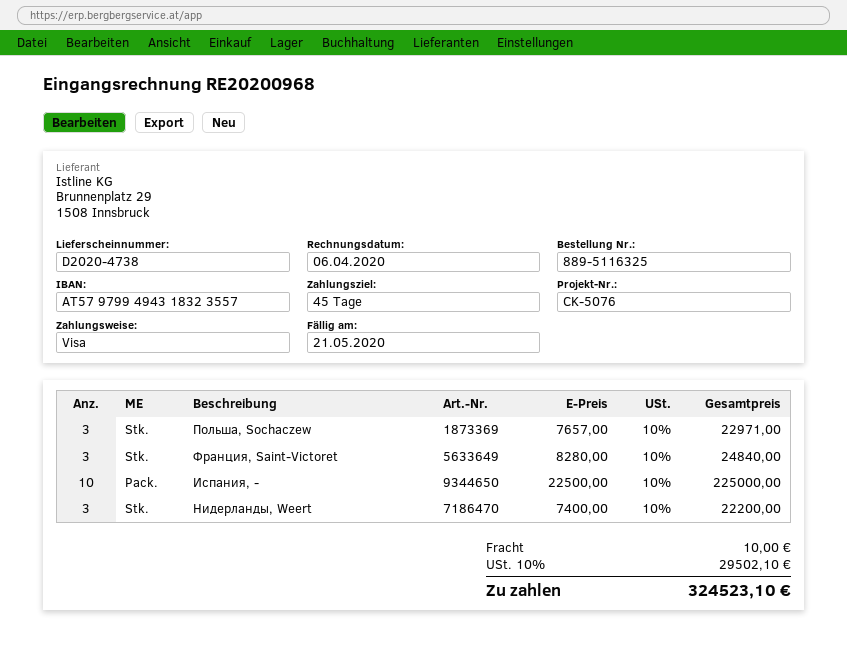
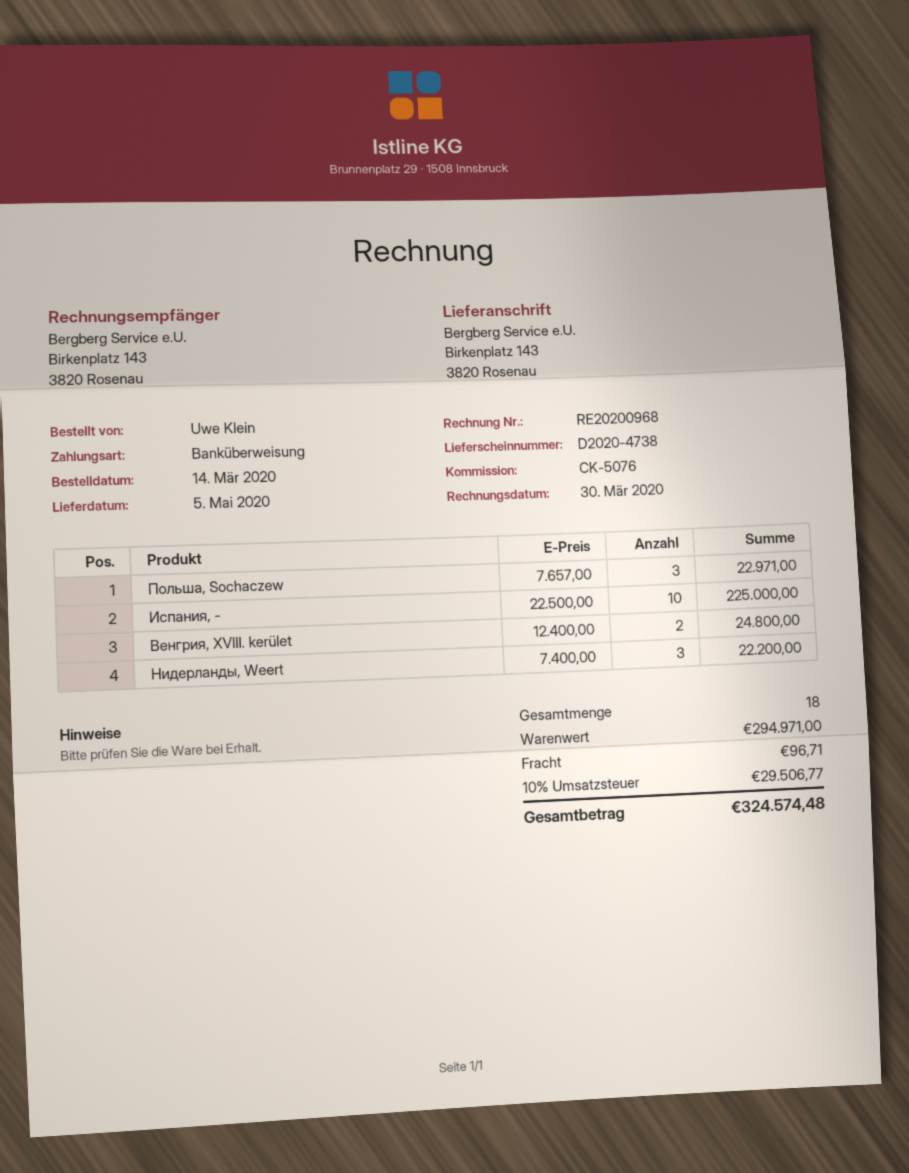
invoice date: 2020-04-06 -> 2020-03-30
payment method: Visa -> bank transfer
Франция, Saint-Victoret: 3 x 8280.00 = 24840.00 -> none
Венгрия, XVIII. kerület: none -> 2 x 12400.00 = 24800.00
shipping: 10.00 -> 96.71
tax: 10% = 29502.10 -> 10% = 29506.77
total: 324523.10 -> 324574.48

